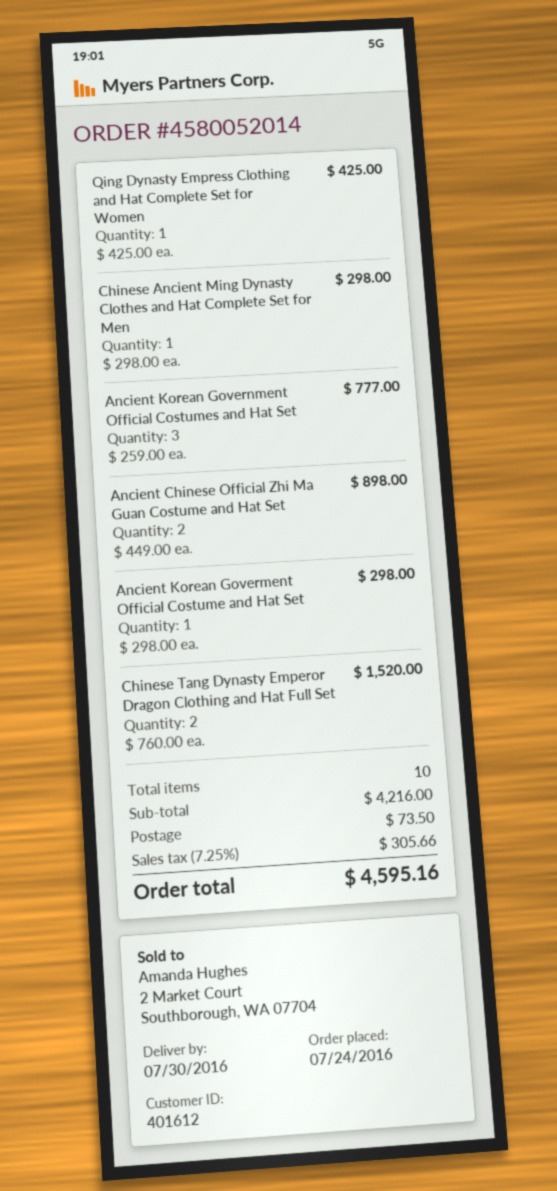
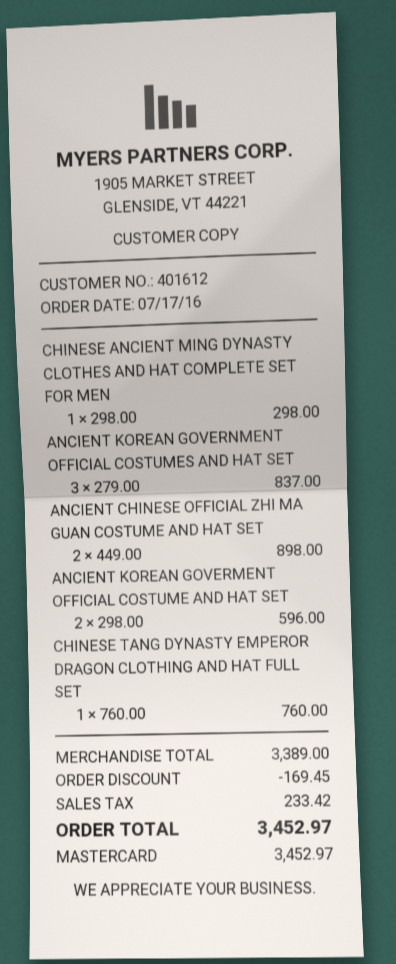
order date: 2016-07-24 -> 2016-07-17
Qing Dynasty Empress Clothing and Hat Complete Set for Women: 1 x 425.00 = 425.00 -> none
Ancient Korean Government Official Costumes and Hat Set: 3 x 259.00 = 777.00 -> 3 x 279.00 = 837.00
Ancient Korean Goverment Official Costume and Hat Set: 1 x 298.00 = 298.00 -> 2 x 298.00 = 596.00
Chinese Tang Dynasty Emperor Dragon Clothing and Hat Full Set: 2 x 760.00 = 1520.00 -> 1 x 760.00 = 760.00
subtotal: 4216.00 -> 3389.00
discount: none -> 169.45
shipping: 73.50 -> none
tax: 305.66 -> 233.42
total: 4595.16 -> 3452.97

